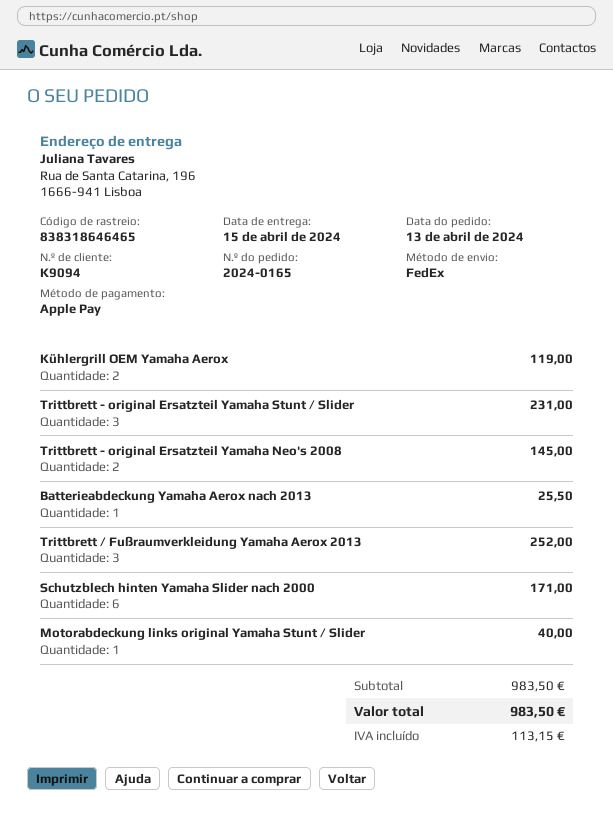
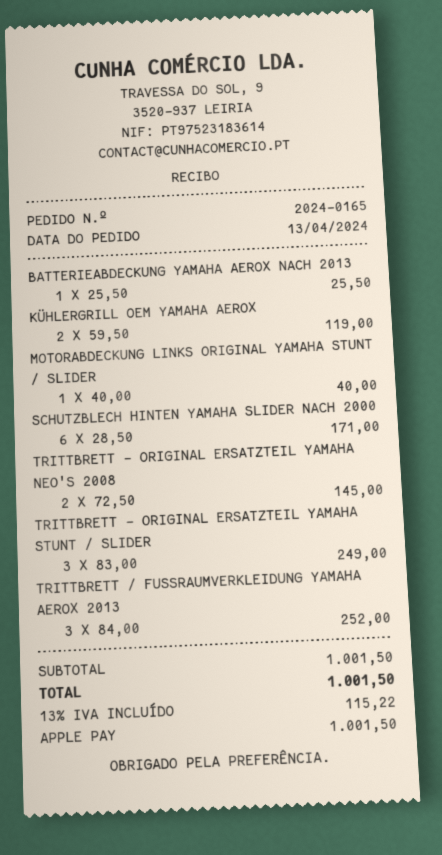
Trittbrett - original Ersatzteil Yamaha Stunt / Slider: 3 for 231.00 -> 3 for 249.00
subtotal: 983.50 -> 1001.50
tax: 113.15 -> 115.22
total: 983.50 -> 1001.50

